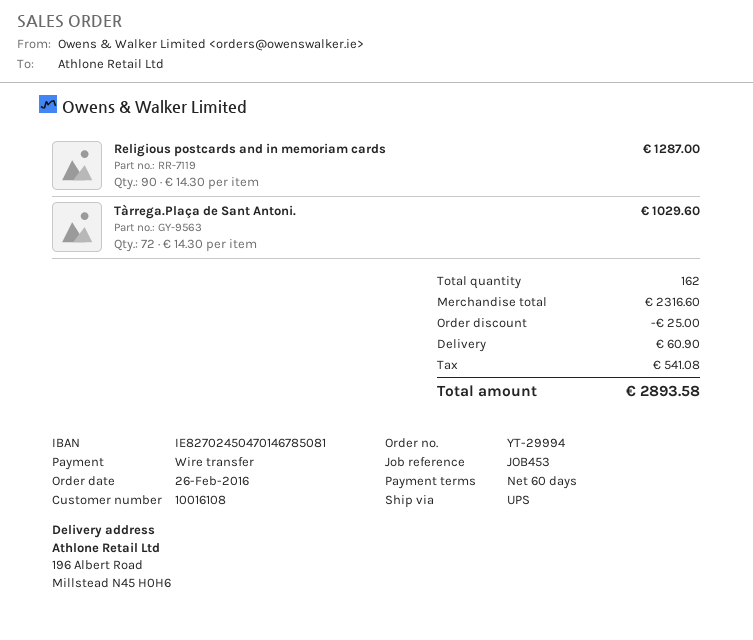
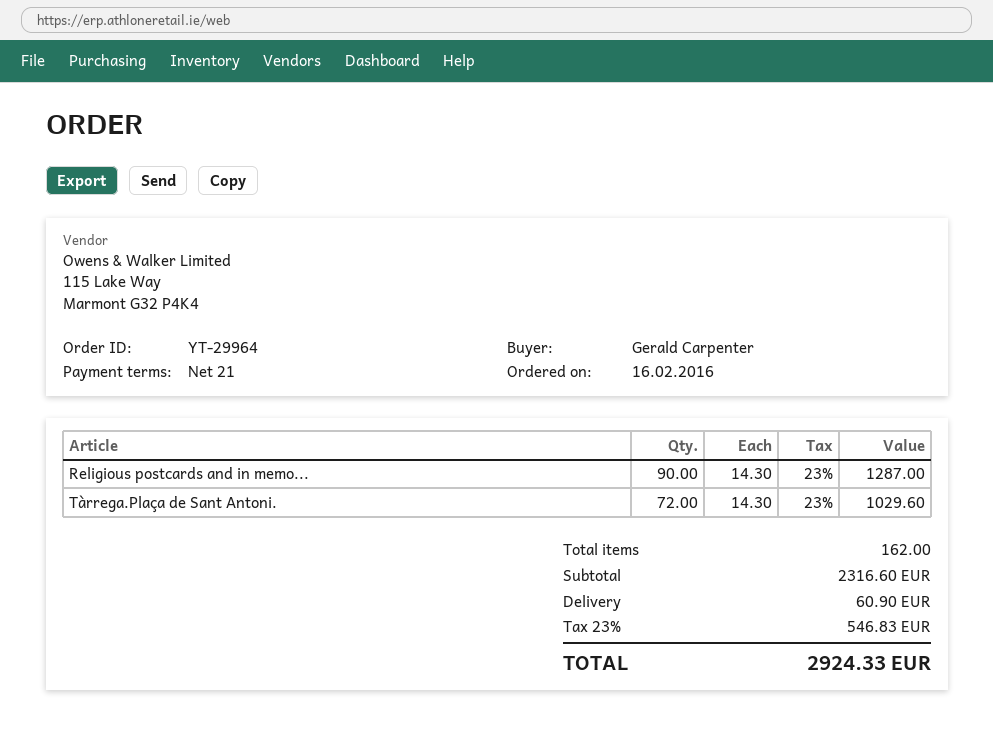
order number: YT-29994 -> YT-29964
order date: 2016-02-26 -> 2016-02-16
payment terms: 60 days -> 21 days
discount: 25.00 -> none
tax: 541.08 -> 546.83
total: 2893.58 -> 2924.33

